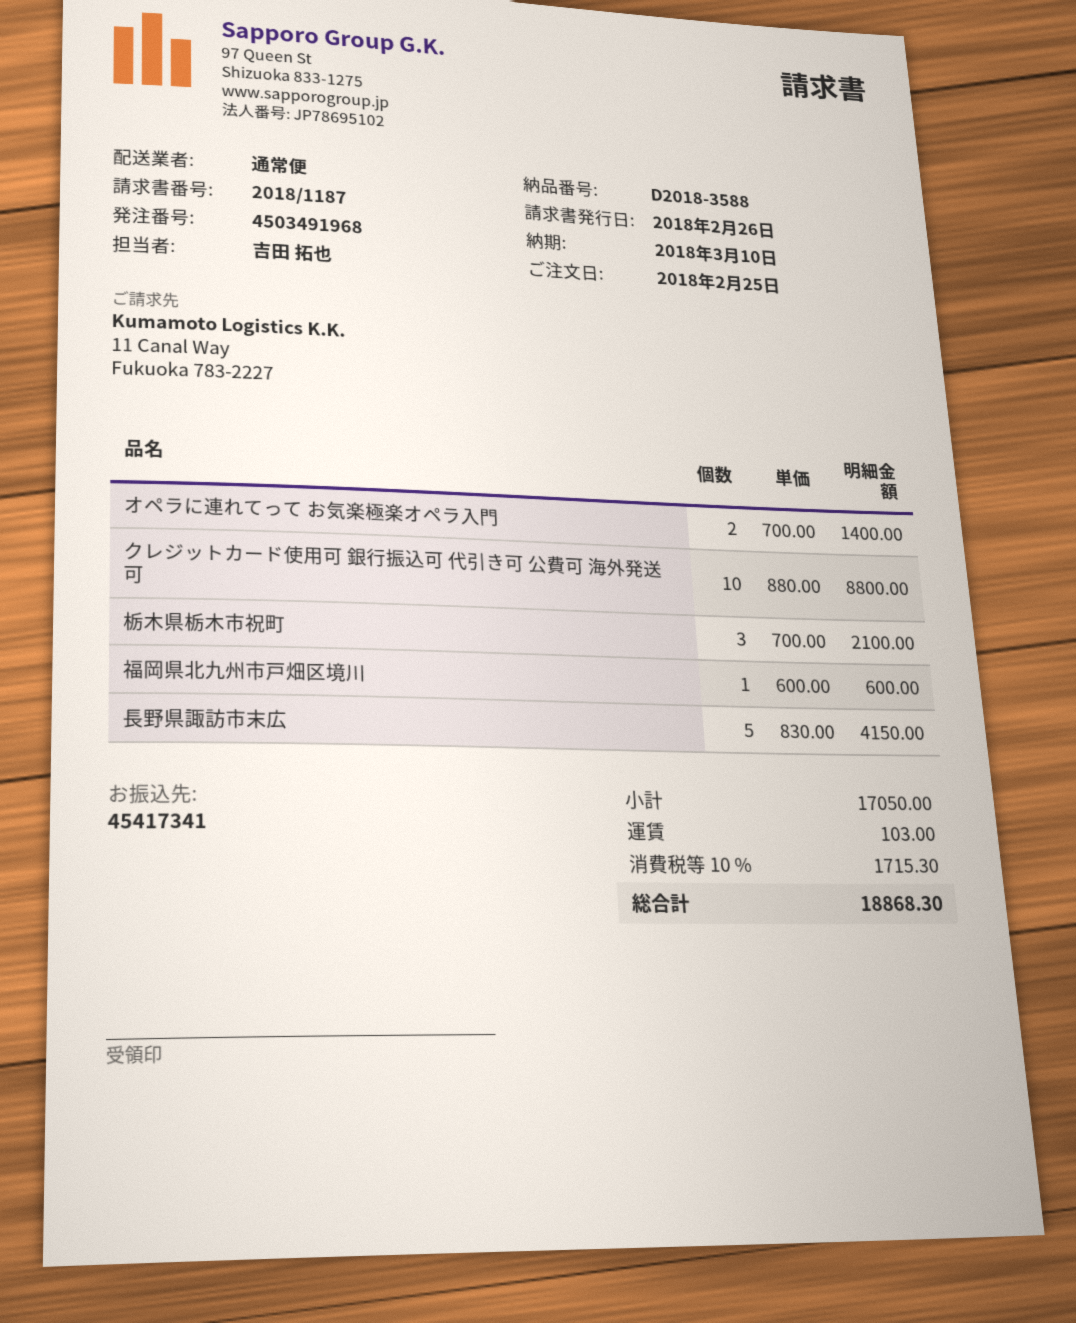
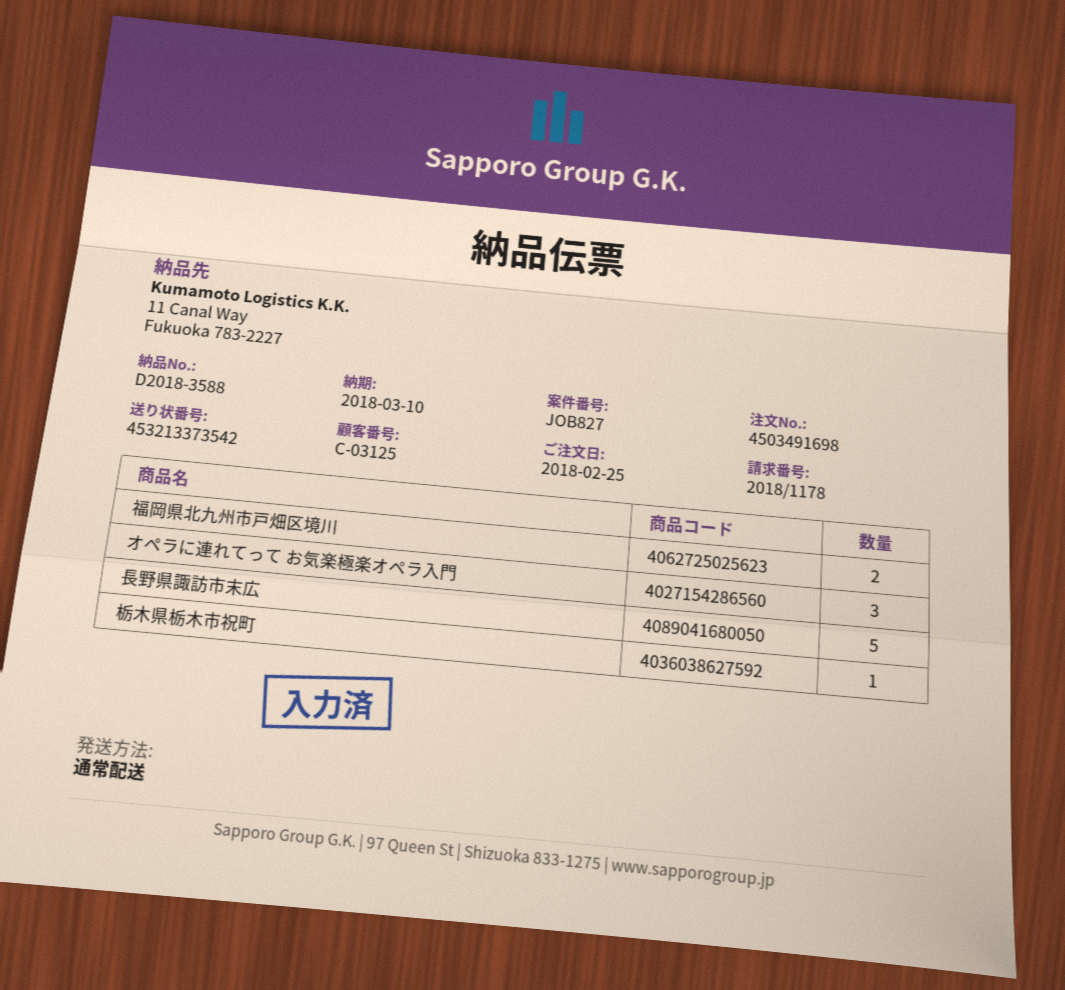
order number: 4503491968 -> 4503491698
invoice number: 2018/1187 -> 2018/1178
オペラに連れてって お気楽極楽オペラ入門: 2 -> 3
クレジットカード使用可 銀行振込可 代引き可 公費可 海外発送可: 10 -> none
栃木県栃木市祝町: 3 -> 1
福岡県北九州市戸畑区境川: 1 -> 2

